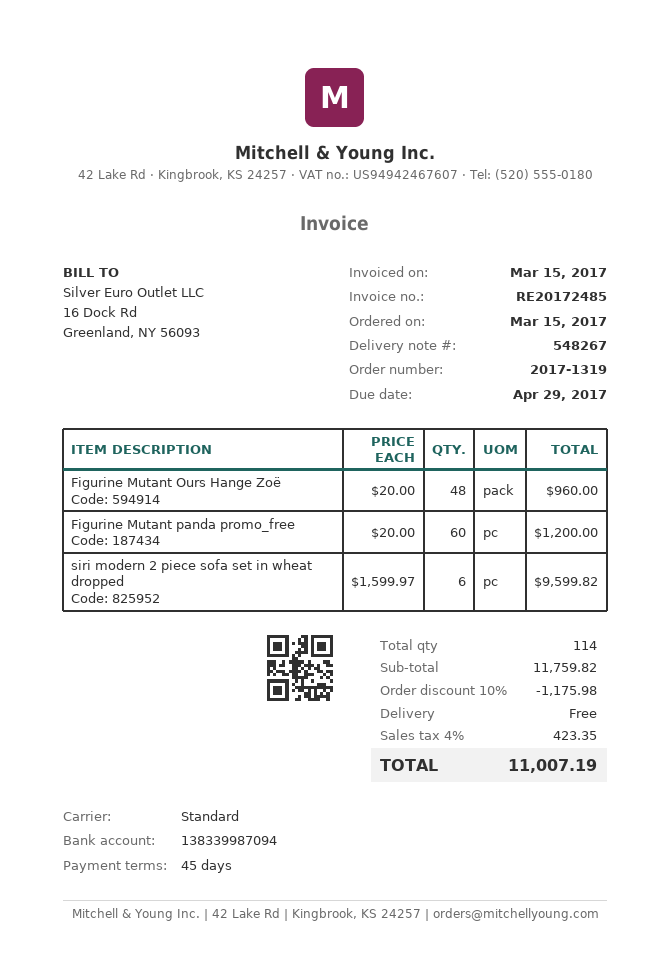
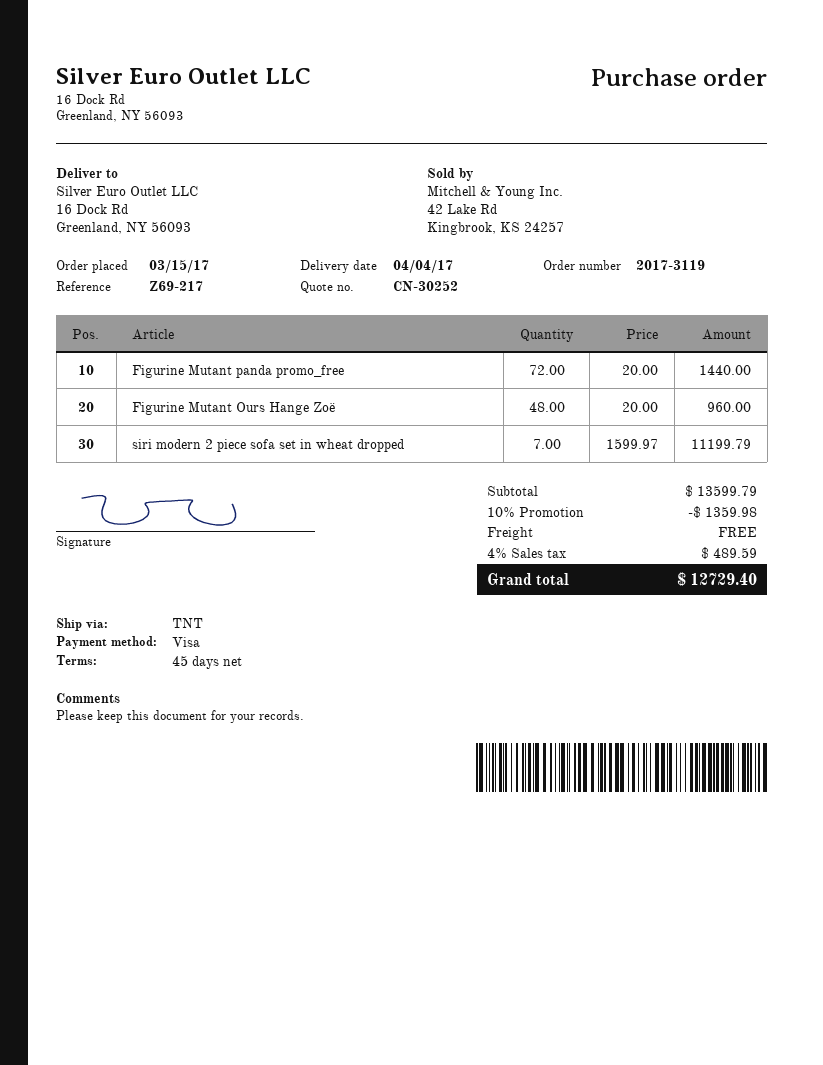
order number: 2017-1319 -> 2017-3119
shipping method: standard -> TNT
Figurine Mutant panda promo_free: 60 x 20.00 = 1200.00 -> 72 x 20.00 = 1440.00
siri modern 2 piece sofa set in wheat dropped: 6 x 1599.97 = 9599.82 -> 7 x 1599.97 = 11199.79
subtotal: 11759.82 -> 13599.79
discount: 10% = 1175.98 -> 10% = 1359.98
tax: 4% = 423.35 -> 4% = 489.59
total: 11007.19 -> 12729.40

